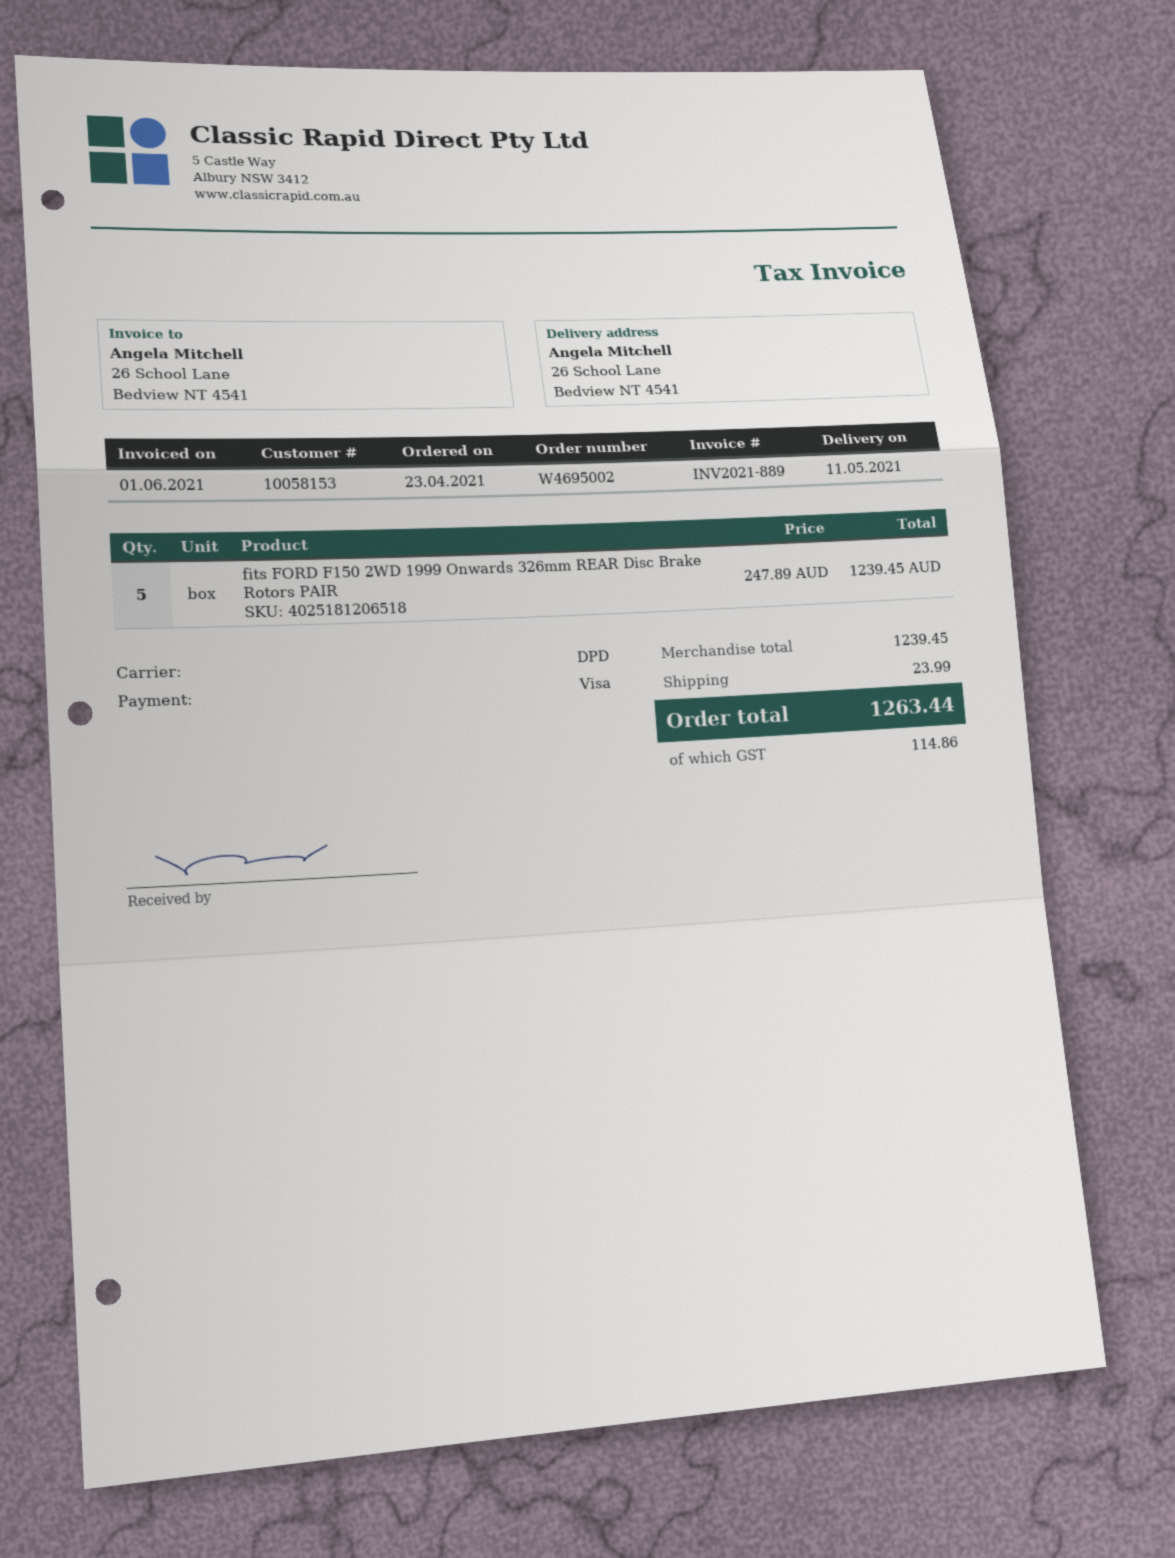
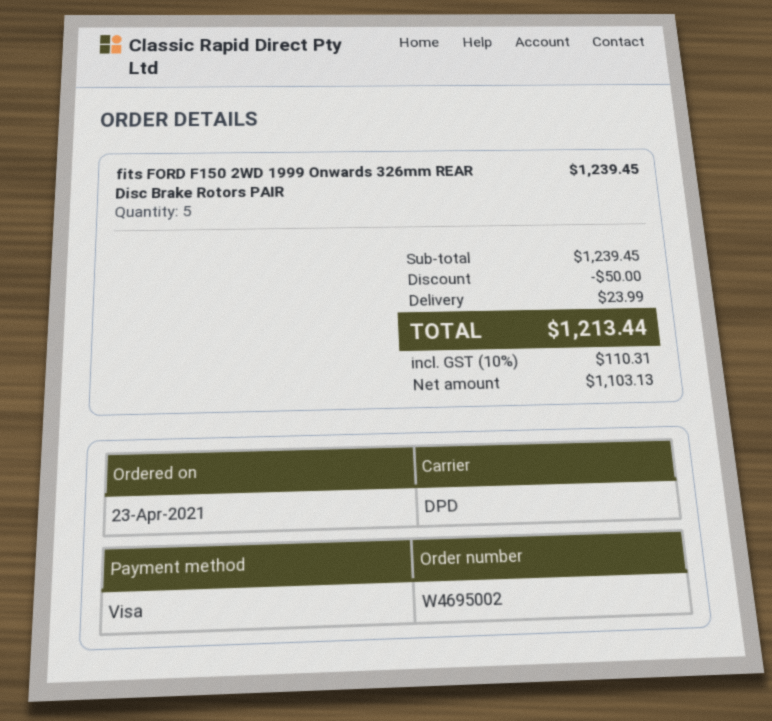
discount: none -> 50.00
tax: 114.86 -> 110.31
total: 1263.44 -> 1213.44

